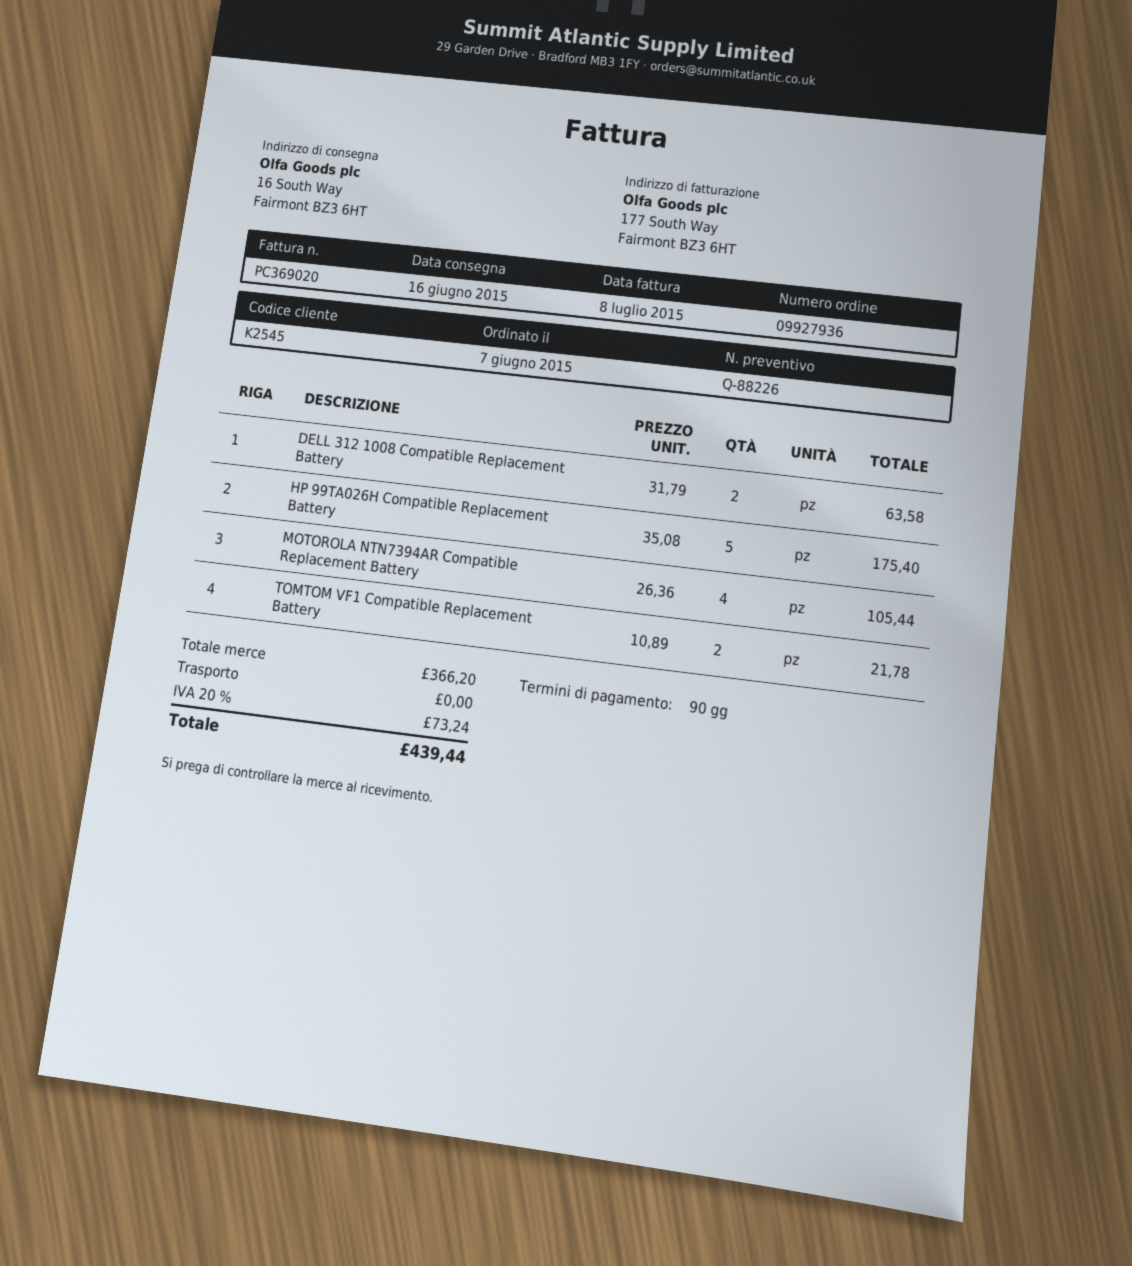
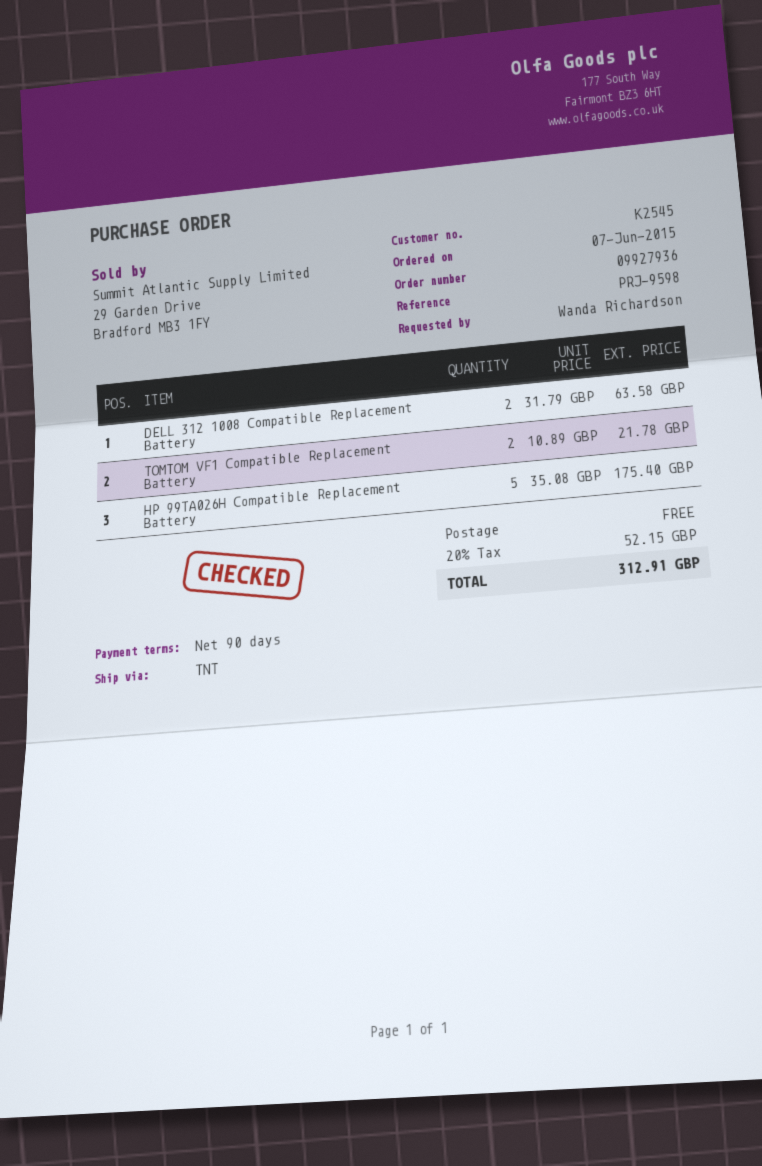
MOTOROLA NTN7394AR Compatible Replacement Battery: 4 x 26.36 = 105.44 -> none
tax: 20% = 73.24 -> 20% = 52.15
total: 439.44 -> 312.91

